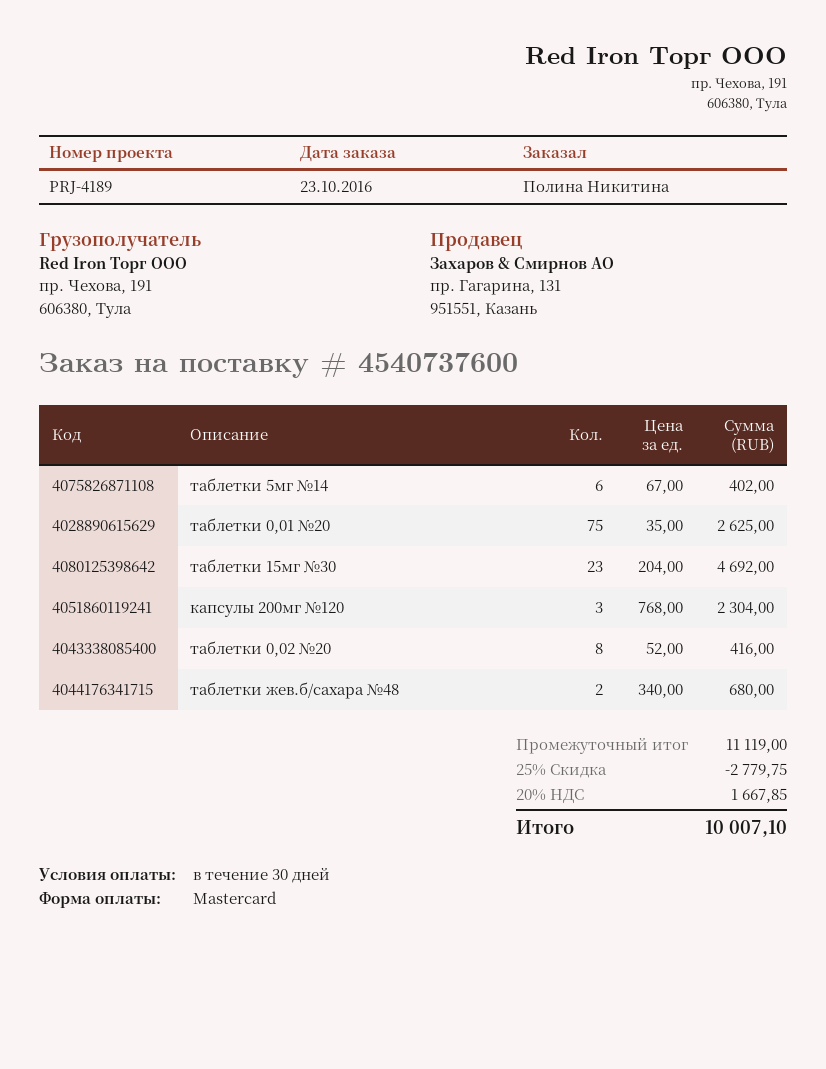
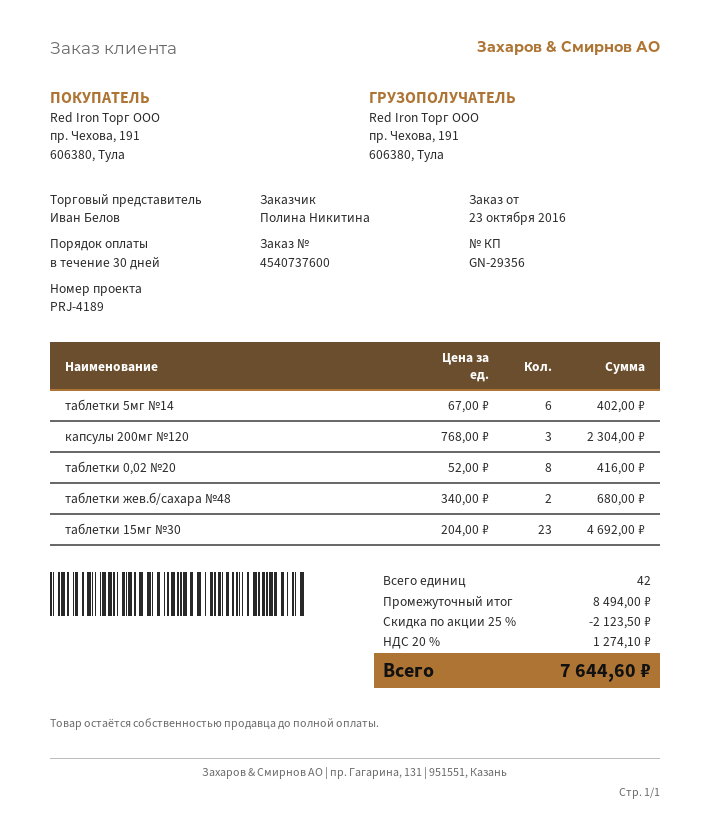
таблетки 0,01 №20: 75 x 35.00 = 2625.00 -> none
subtotal: 11119.00 -> 8494.00
discount: 25% = 2779.75 -> 25% = 2123.50
tax: 20% = 1667.85 -> 20% = 1274.10
total: 10007.10 -> 7644.60

